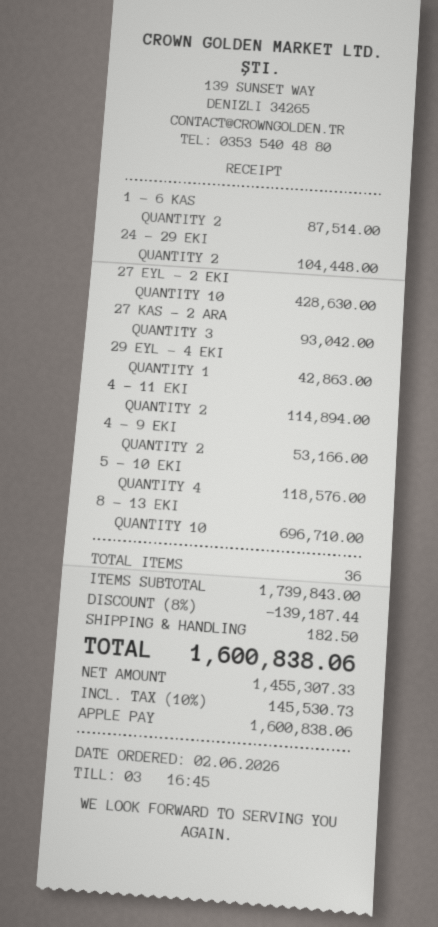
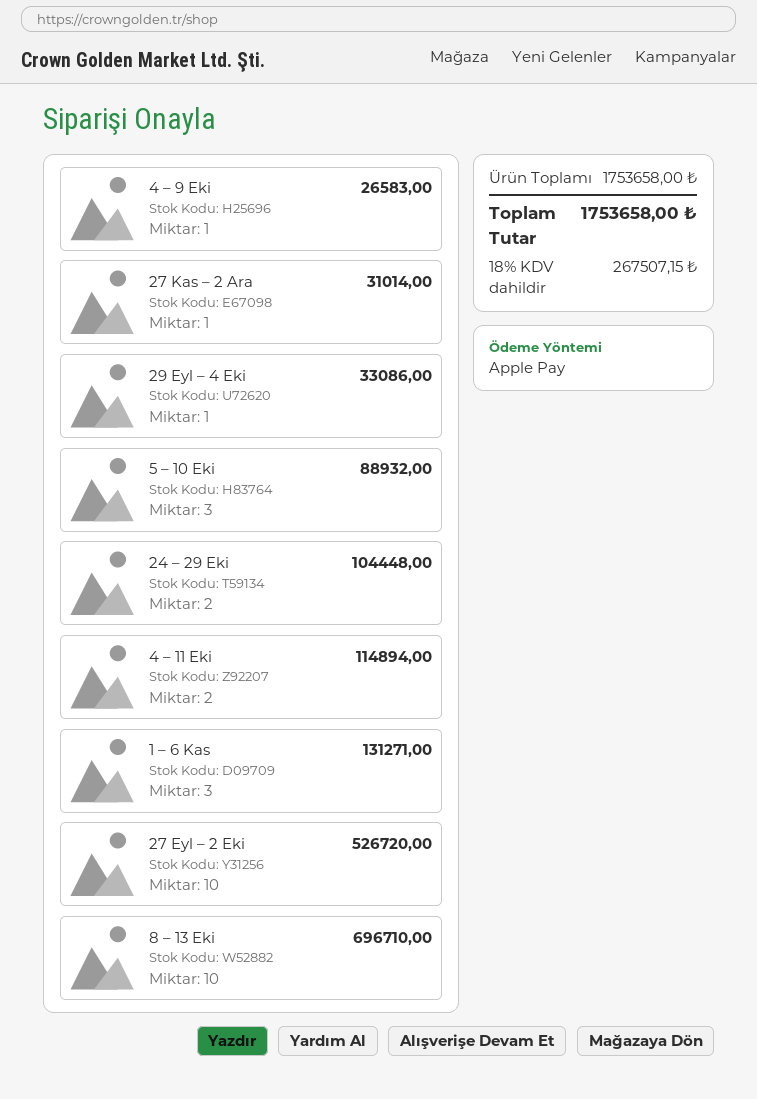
1 – 6 KAS: 2 for 87514.00 -> 3 for 131271.00
27 EYL – 2 EKI: 10 for 428630.00 -> 10 for 526720.00
27 KAS – 2 ARA: 3 for 93042.00 -> 1 for 31014.00
29 EYL – 4 EKI: 1 for 42863.00 -> 1 for 33086.00
4 – 9 EKI: 2 for 53166.00 -> 1 for 26583.00
5 – 10 EKI: 4 for 118576.00 -> 3 for 88932.00
subtotal: 1739843.00 -> 1753658.00
discount: 8% = 139187.44 -> none
shipping: 182.50 -> none
tax: 10% = 145530.73 -> 18% = 267507.15
total: 1600838.06 -> 1753658.00

